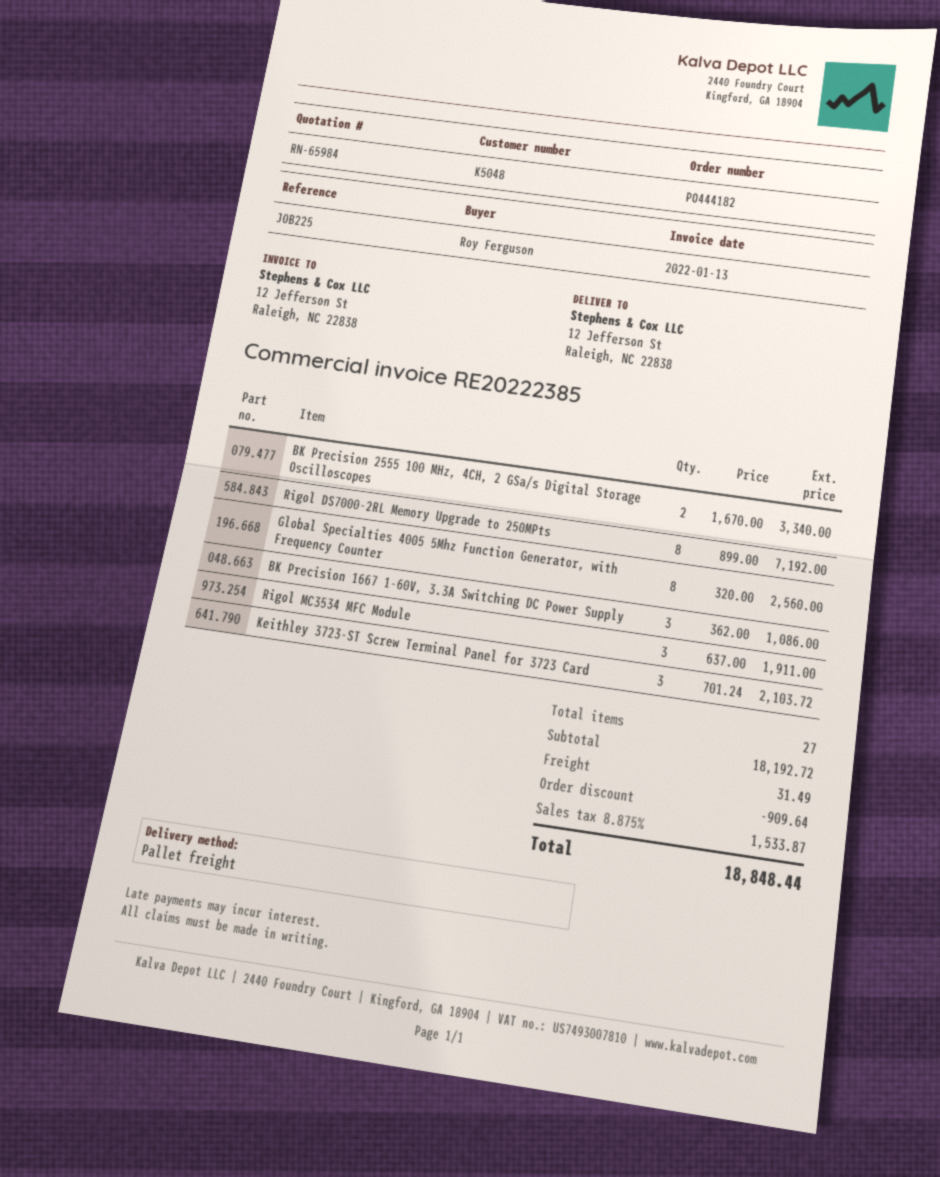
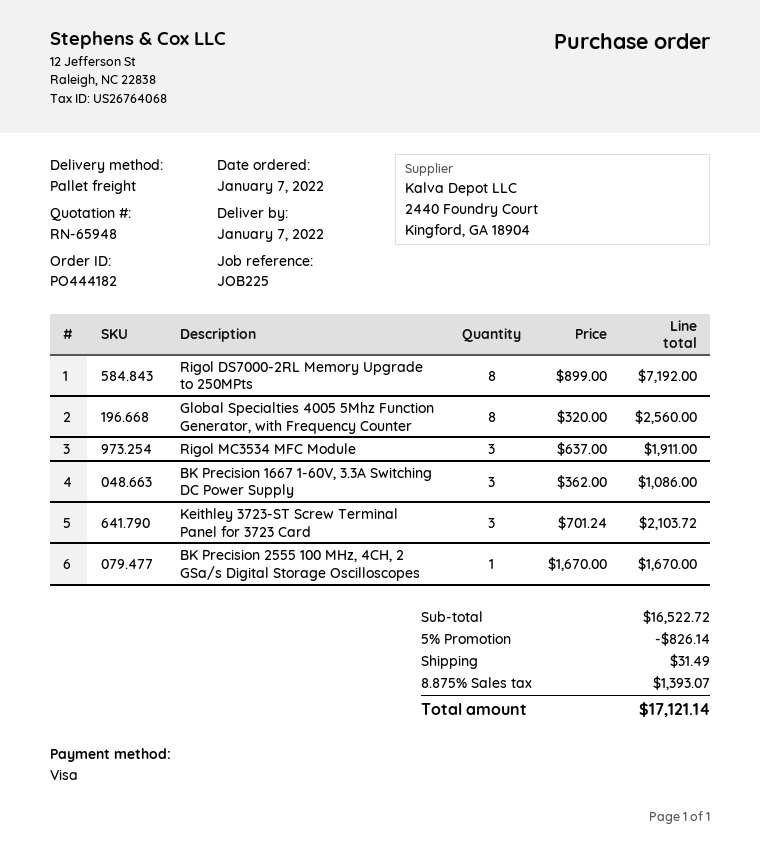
quote number: RN-65984 -> RN-65948
BK Precision 2555 100 MHz, 4CH, 2 GSa/s Digital Storage Oscilloscopes: 2 x 1670.00 = 3340.00 -> 1 x 1670.00 = 1670.00
subtotal: 18192.72 -> 16522.72
discount: 909.64 -> 826.14
tax: 8.875% = 1533.87 -> 8.875% = 1393.07
total: 18848.44 -> 17121.14

